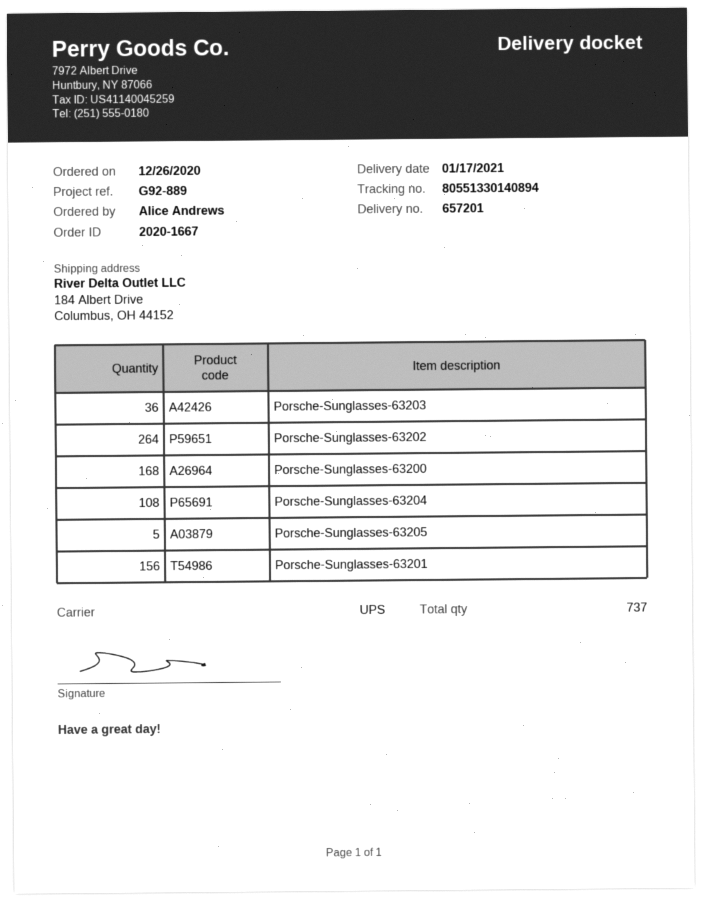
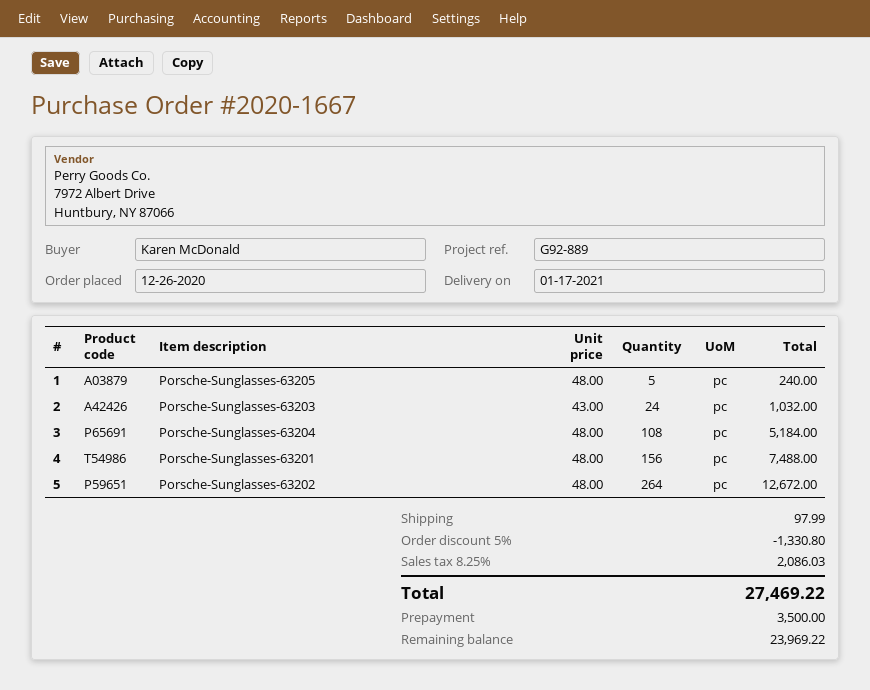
ordered by: Alice Andrews -> Karen McDonald
Porsche-Sunglasses-63203: 36 -> 24
Porsche-Sunglasses-63200: 168 -> none

